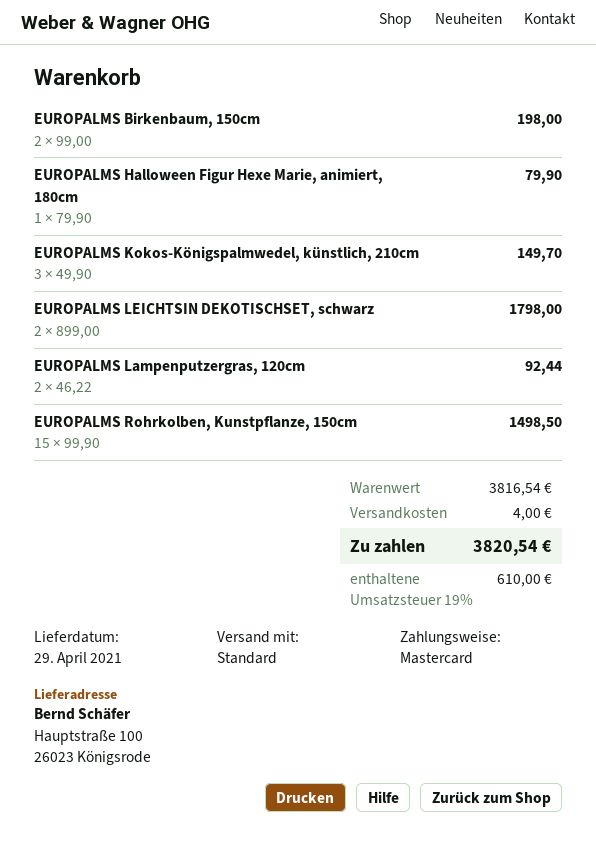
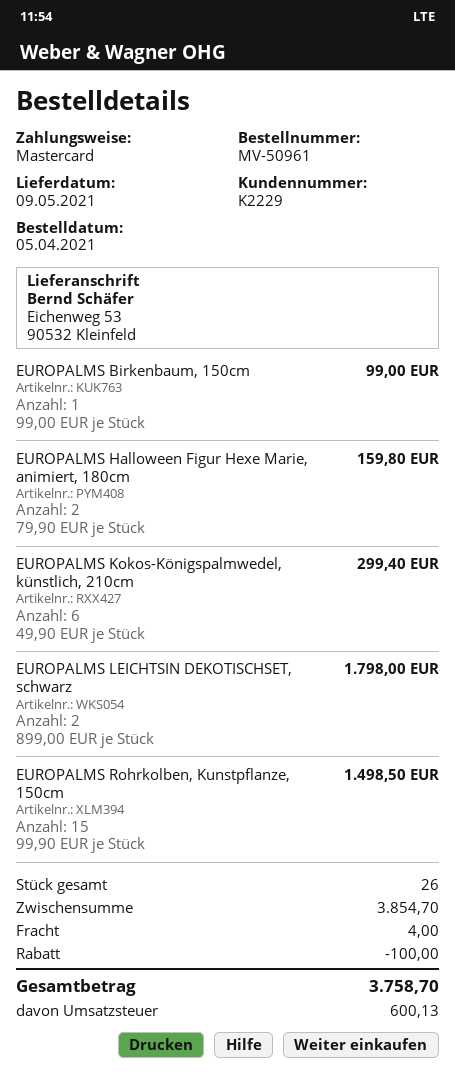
delivery date: 2021-04-29 -> 2021-05-09
ship to: Hauptstraße 100, 26023 Königsrode -> Eichenweg 53, 90532 Kleinfeld
EUROPALMS Birkenbaum, 150cm: 2 x 99.00 = 198.00 -> 1 x 99.00 = 99.00
EUROPALMS Halloween Figur Hexe Marie, animiert, 180cm: 1 x 79.90 = 79.90 -> 2 x 79.90 = 159.80
EUROPALMS Kokos-Königspalmwedel, künstlich, 210cm: 3 x 49.90 = 149.70 -> 6 x 49.90 = 299.40
EUROPALMS Lampenputzergras, 120cm: 2 x 46.22 = 92.44 -> none
subtotal: 3816.54 -> 3854.70
discount: none -> 100.00
tax: 610.00 -> 600.13
total: 3820.54 -> 3758.70

